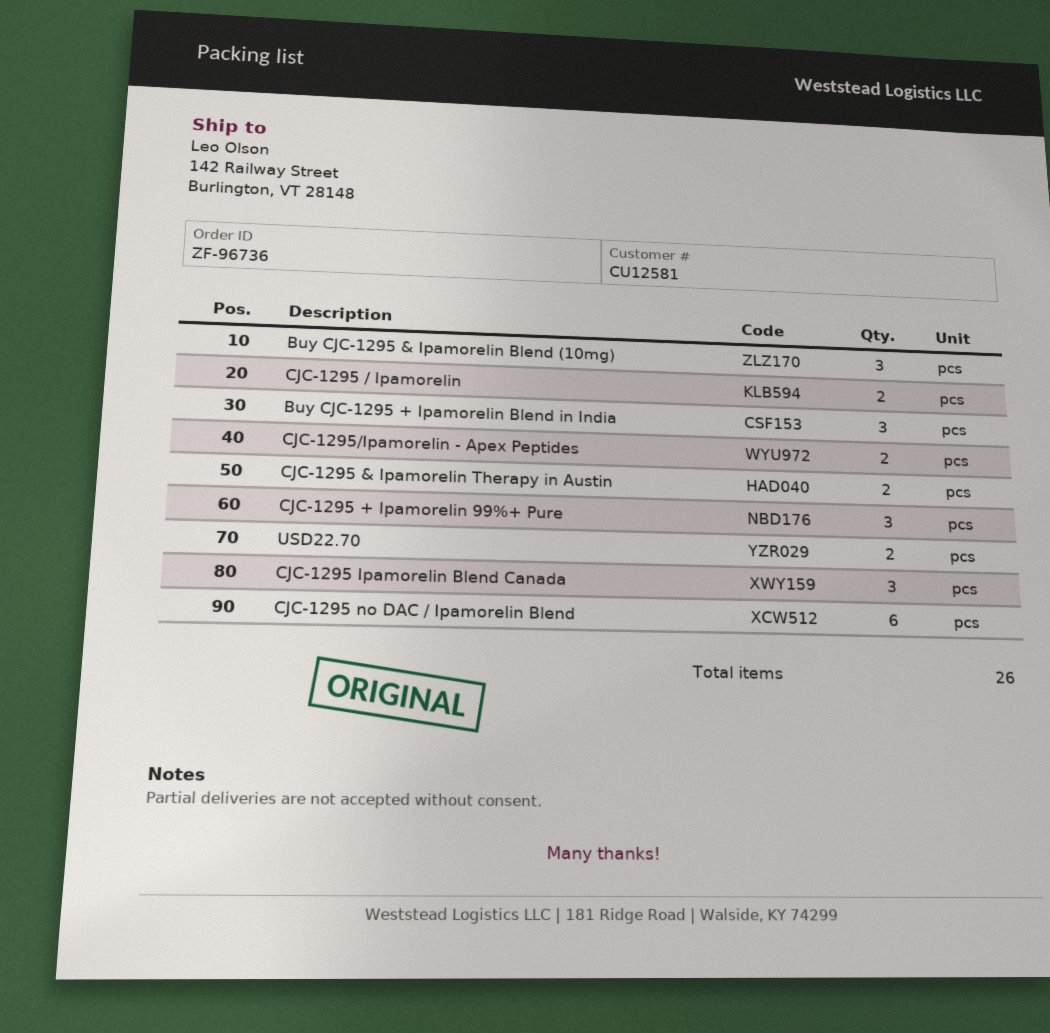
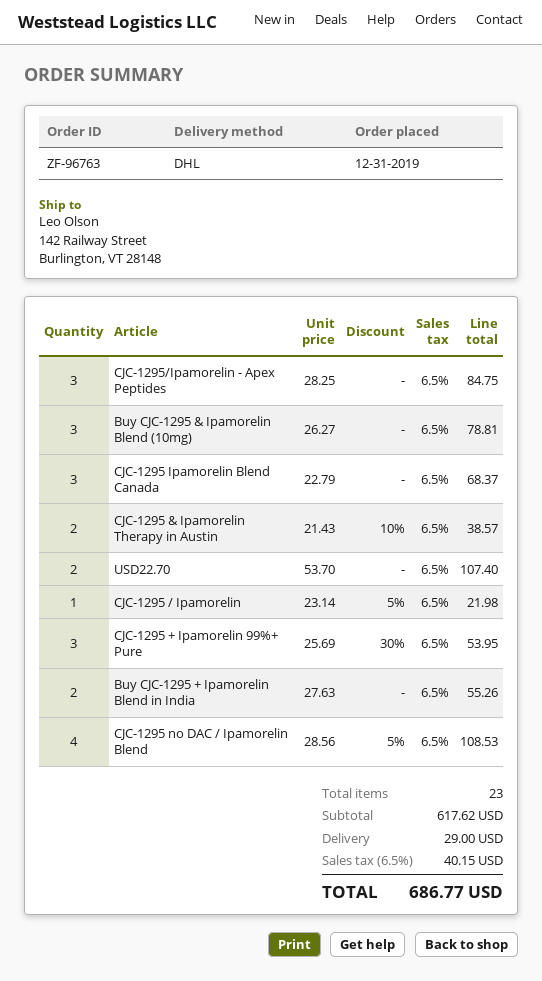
order number: ZF-96736 -> ZF-96763
CJC-1295 / Ipamorelin: 2 -> 1
Buy CJC-1295 + Ipamorelin Blend in India: 3 -> 2
CJC-1295/Ipamorelin - Apex Peptides: 2 -> 3
CJC-1295 no DAC / Ipamorelin Blend: 6 -> 4
total quantity: 26 -> 23

